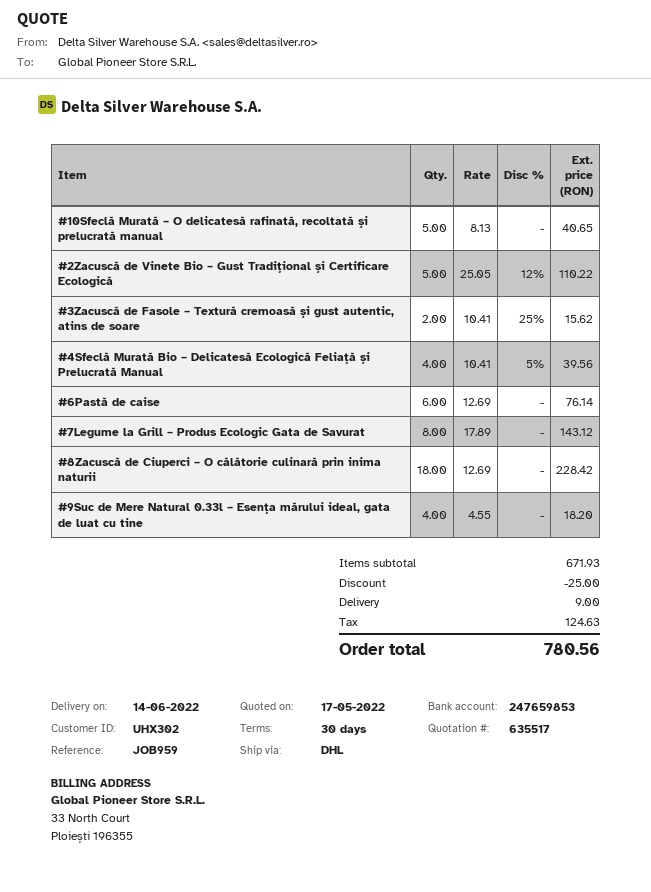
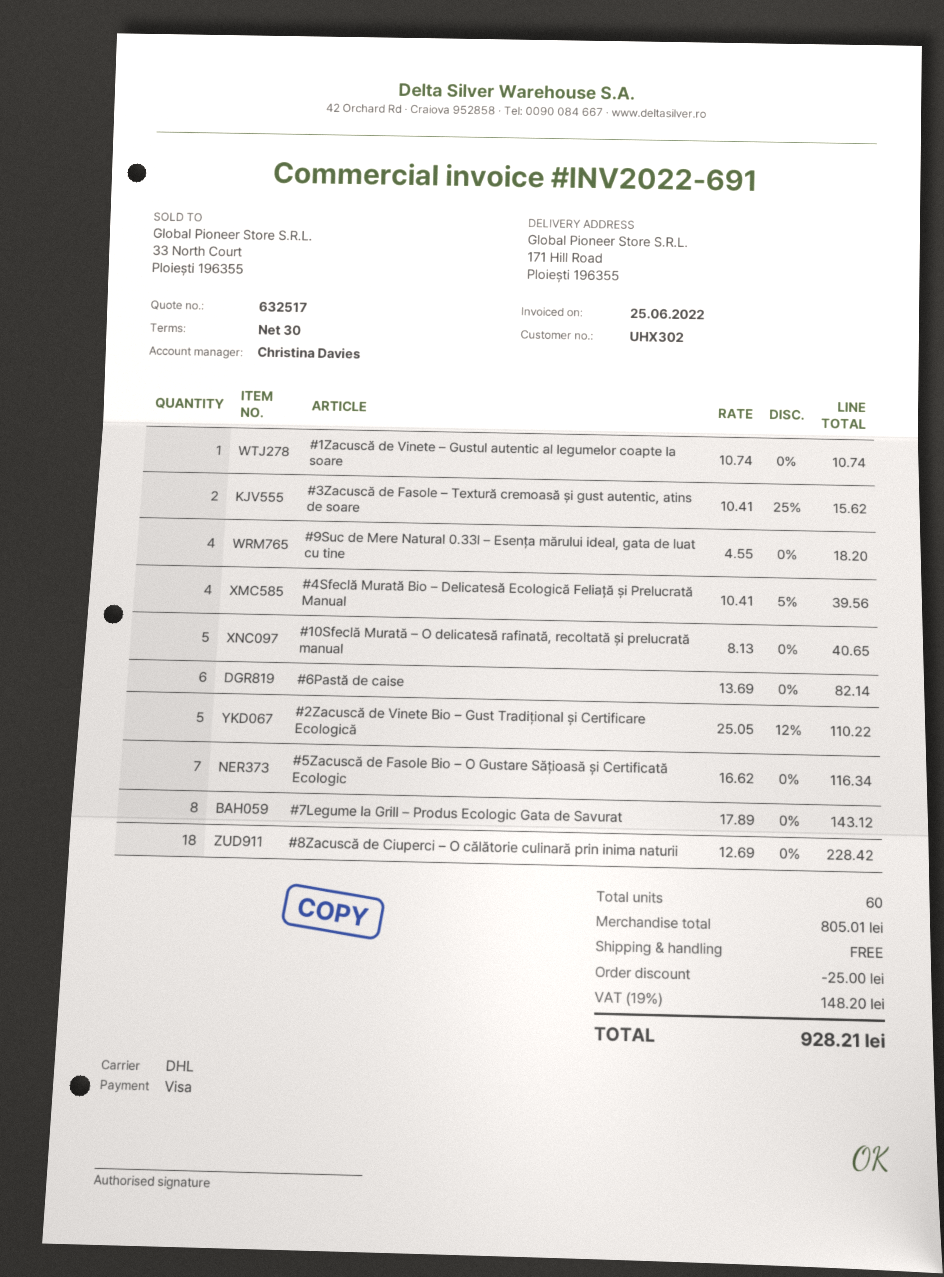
quote number: 635517 -> 632517
#6Pastă de caise: 6 x 12.69 = 76.14 -> 6 x 13.69 = 82.14
#1Zacuscă de Vinete – Gustul autentic al legumelor coapte la soare: none -> 1 x 10.74 = 10.74
#5Zacuscă de Fasole Bio – O Gustare Sățioasă și Certificată Ecologic: none -> 7 x 16.62 = 116.34
subtotal: 671.93 -> 805.01
shipping: 9.00 -> 0.00
tax: 124.63 -> 148.20
total: 780.56 -> 928.21

